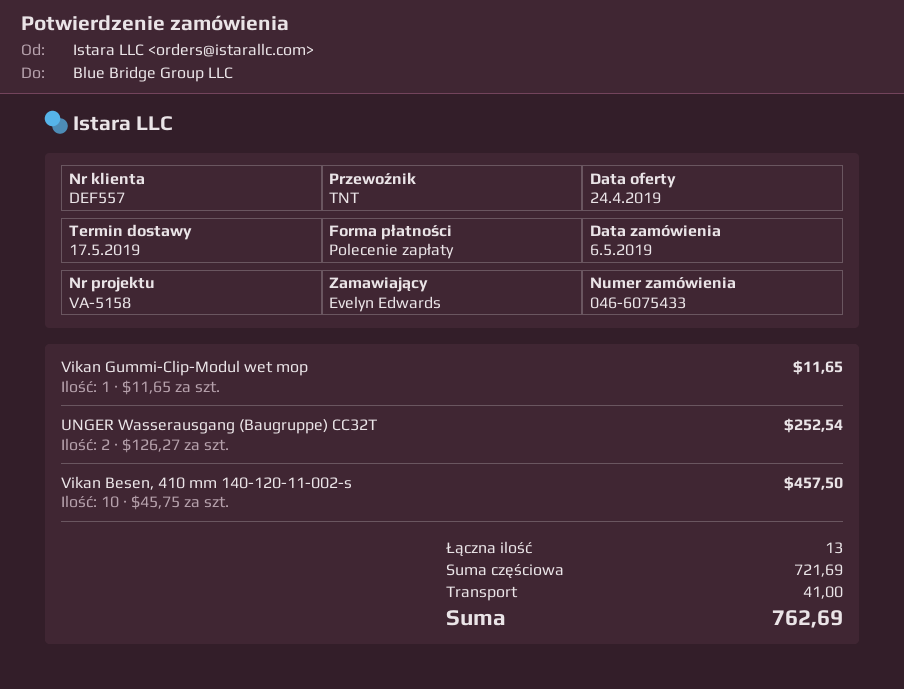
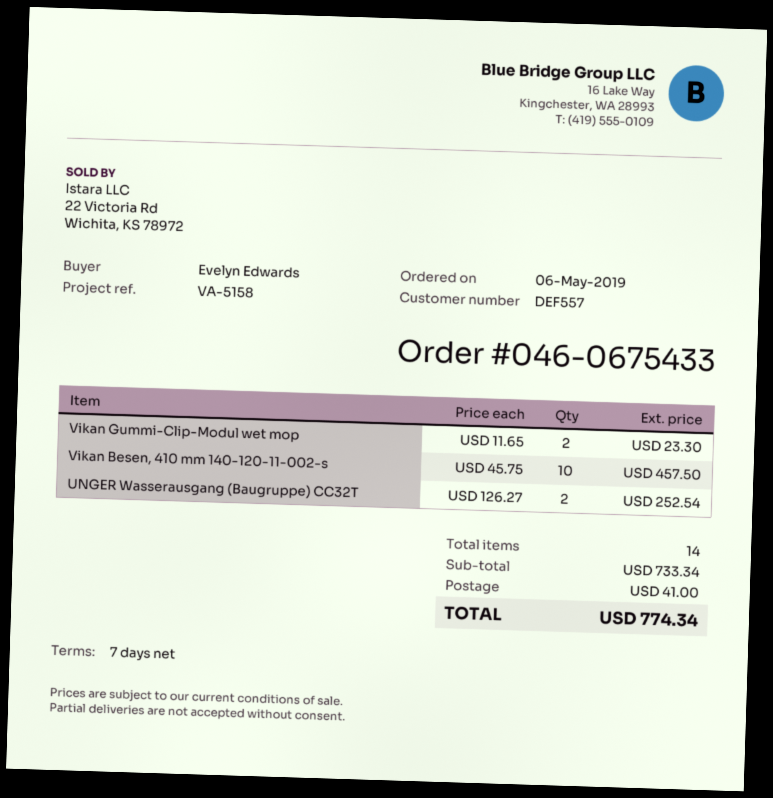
order number: 046-6075433 -> 046-0675433
Vikan Gummi-Clip-Modul wet mop: 1 x 11.65 = 11.65 -> 2 x 11.65 = 23.30
total quantity: 13 -> 14
subtotal: 721.69 -> 733.34
total: 762.69 -> 774.34

